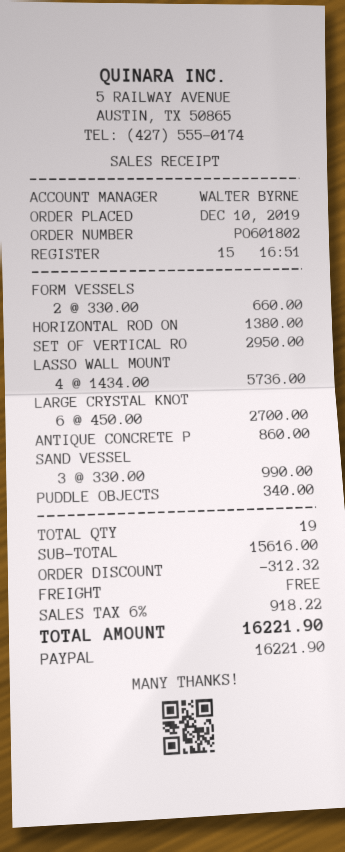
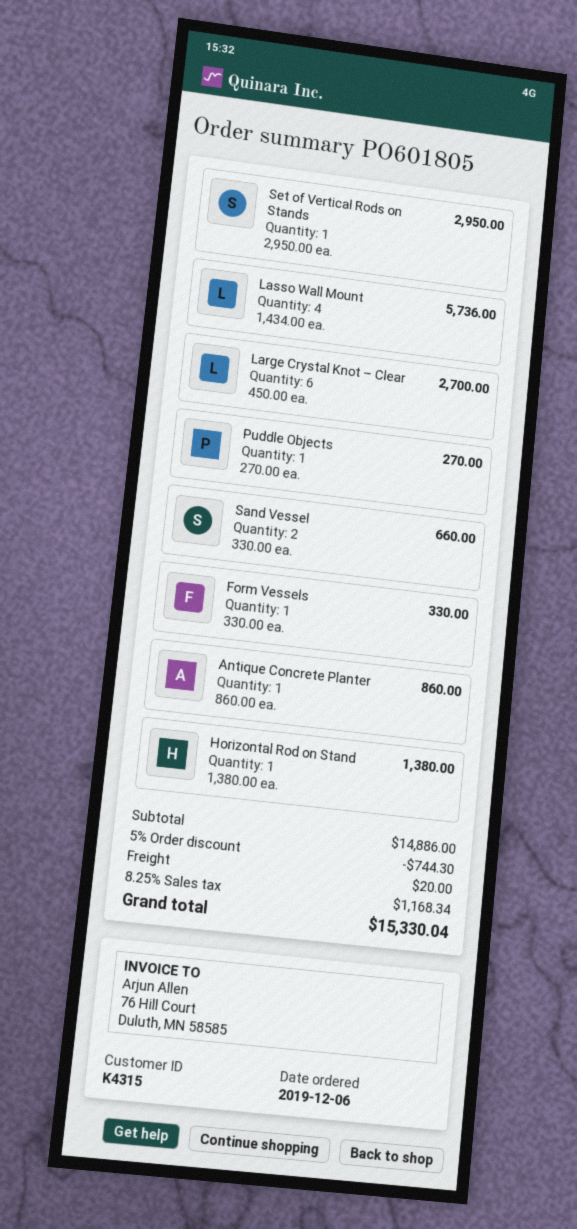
order number: PO601802 -> PO601805
order date: 2019-12-10 -> 2019-12-06
FORM VESSELS: 2 x 330.00 = 660.00 -> 1 x 330.00 = 330.00
SAND VESSEL: 3 x 330.00 = 990.00 -> 2 x 330.00 = 660.00
PUDDLE OBJECTS: 1 x 340.00 = 340.00 -> 1 x 270.00 = 270.00
subtotal: 15616.00 -> 14886.00
discount: 312.32 -> 744.30
shipping: 0.00 -> 20.00
tax: 6% = 918.22 -> 8.25% = 1168.34
total: 16221.90 -> 15330.04

